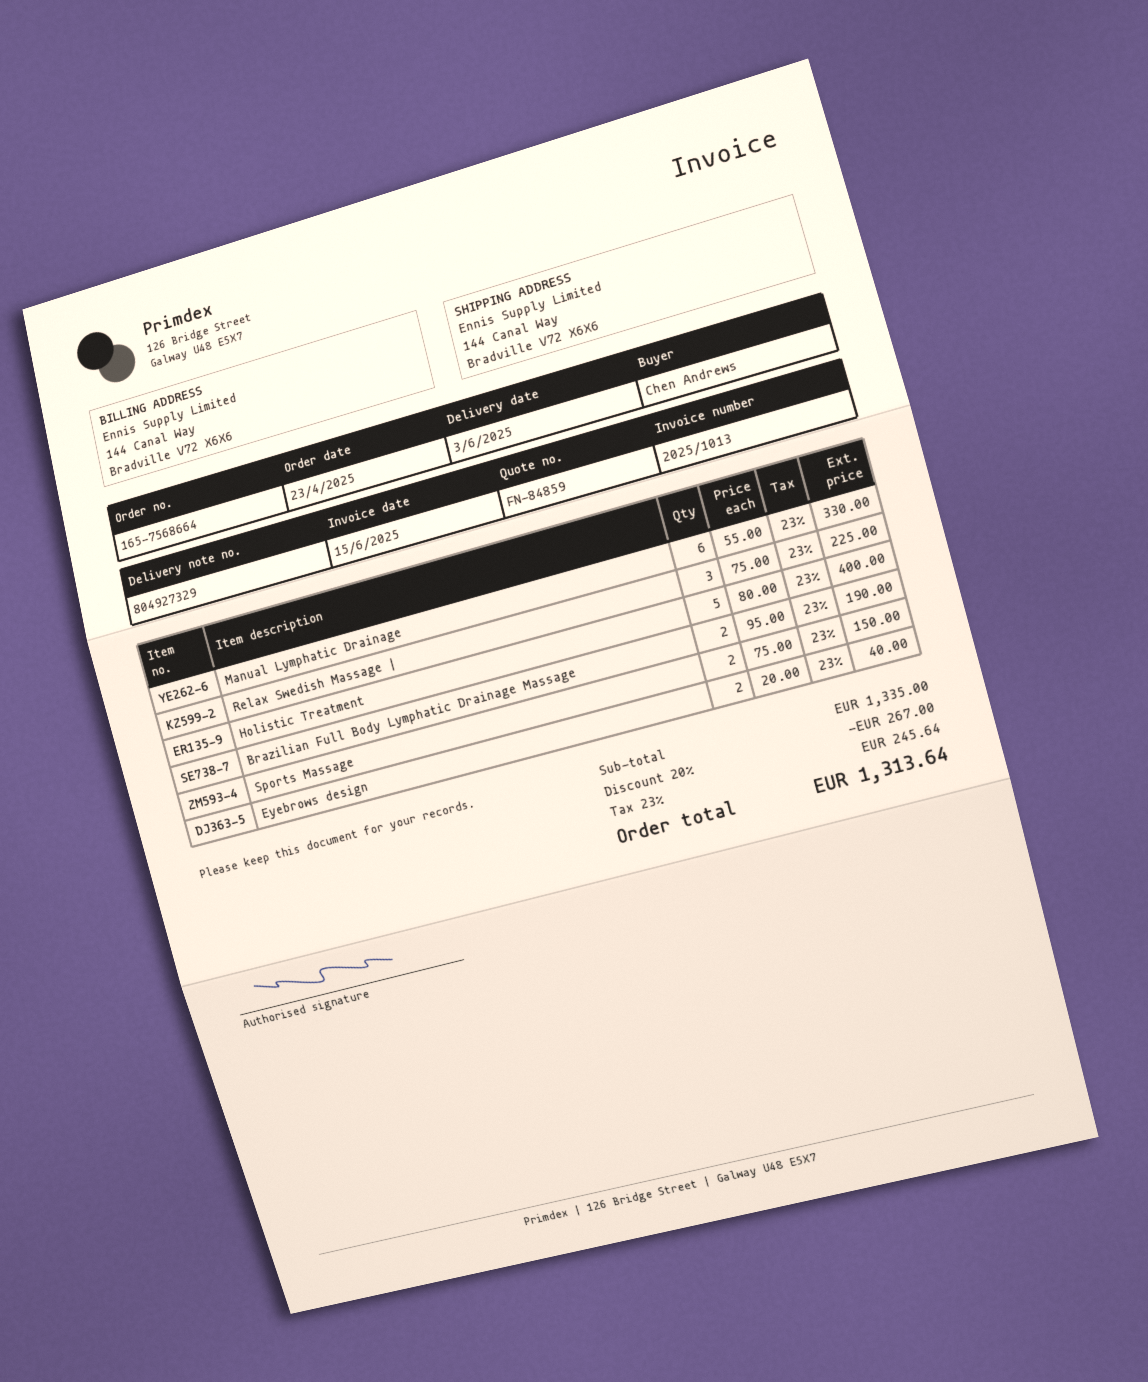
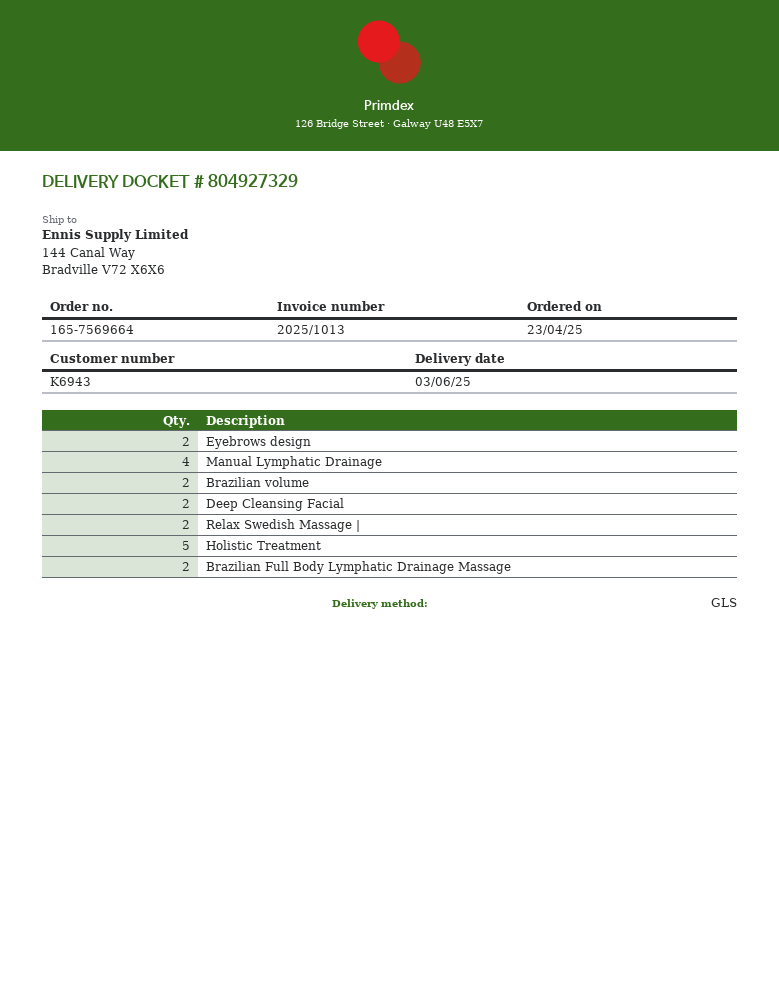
order number: 165-7568664 -> 165-7569664
Manual Lymphatic Drainage: 6 -> 4
Relax Swedish Massage |: 3 -> 2
Sports Massage: 2 -> none
Brazilian volume: none -> 2
Deep Cleansing Facial: none -> 2

